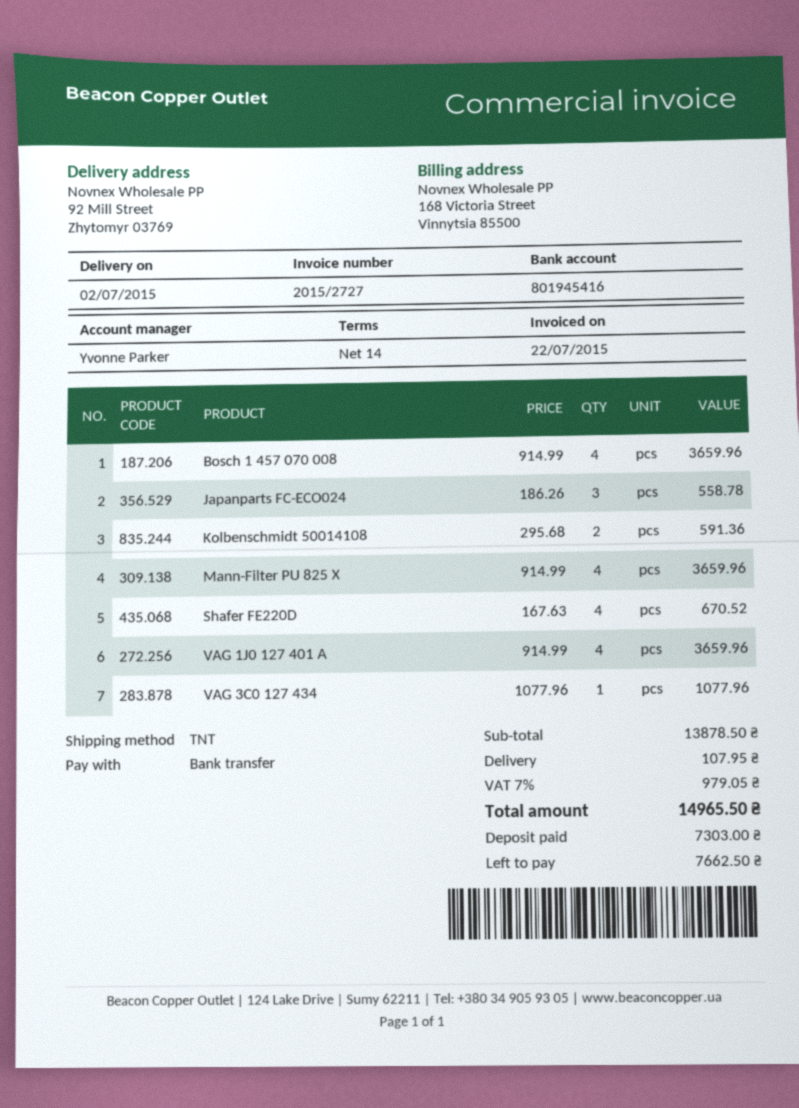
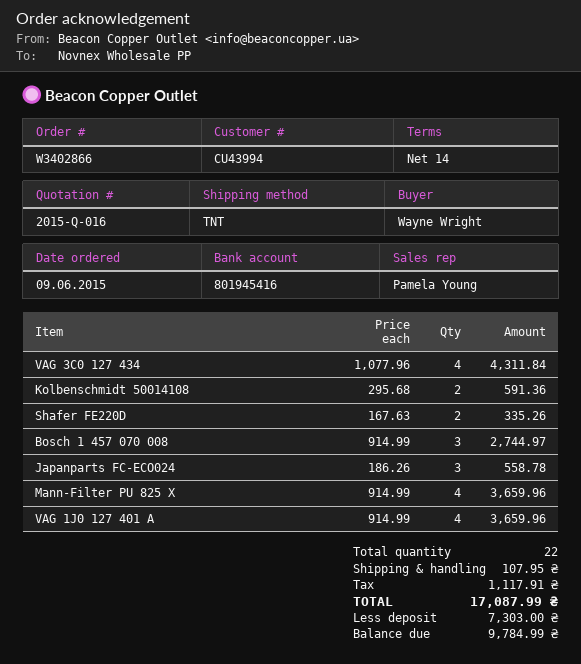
sales rep: Yvonne Parker -> Pamela Young
Bosch 1 457 070 008: 4 x 914.99 = 3659.96 -> 3 x 914.99 = 2744.97
Shafer FE220D: 4 x 167.63 = 670.52 -> 2 x 167.63 = 335.26
VAG 3C0 127 434: 1 x 1077.96 = 1077.96 -> 4 x 1077.96 = 4311.84
tax: 979.05 -> 1117.91
total: 14965.50 -> 17087.99
balance: 7662.50 -> 9784.99

